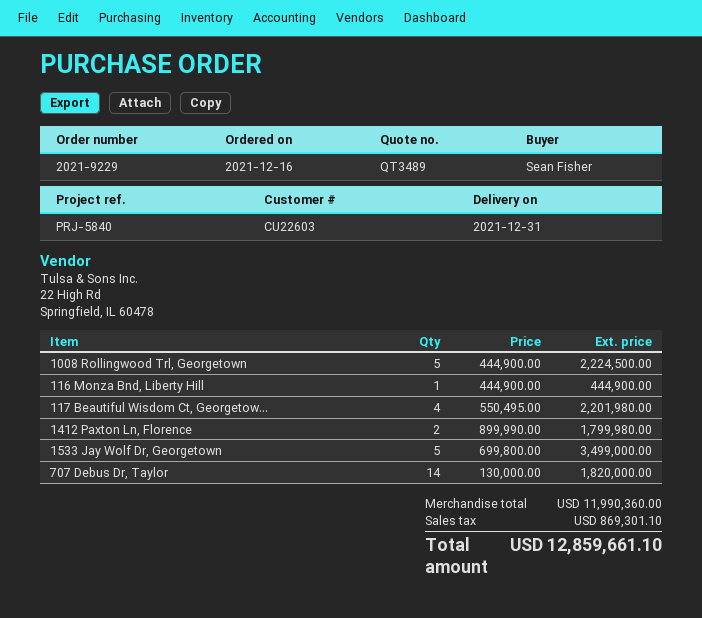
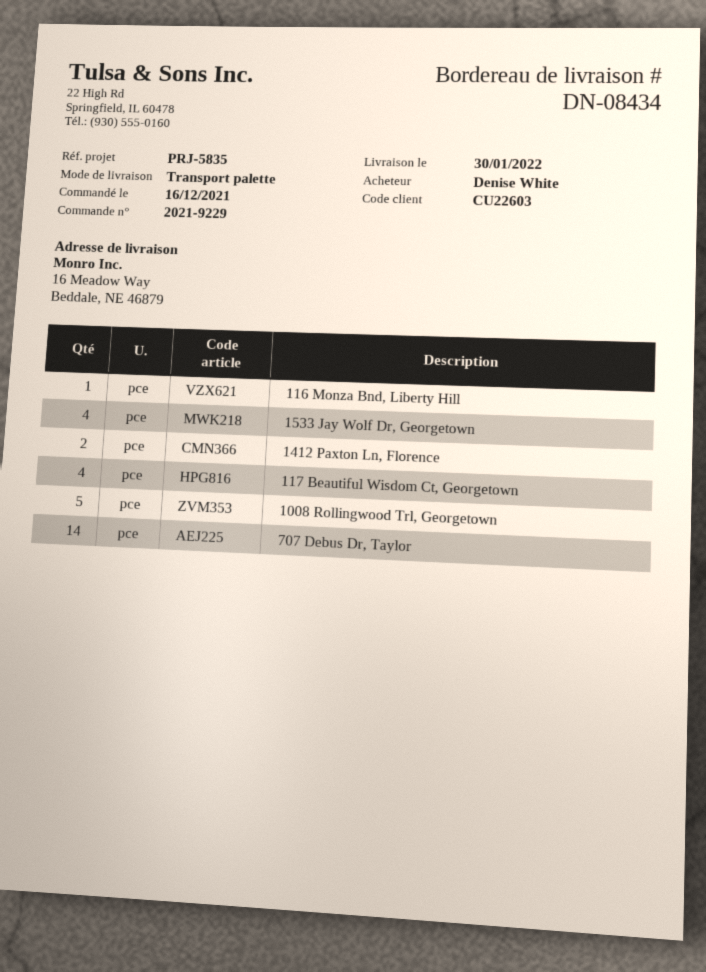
delivery date: 2021-12-31 -> 2022-01-30
reference: PRJ-5840 -> PRJ-5835
ordered by: Sean Fisher -> Denise White
1533 Jay Wolf Dr, Georgetown: 5 -> 4

